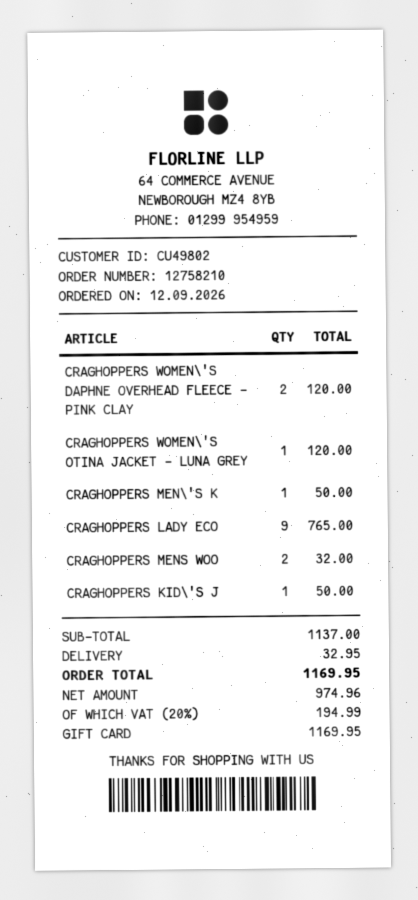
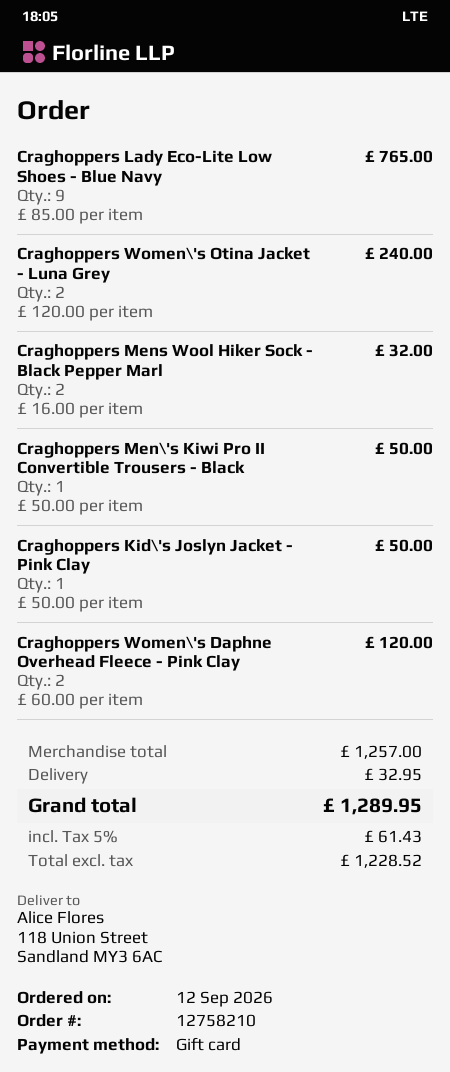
CRAGHOPPERS WOMEN\'S OTINA JACKET - LUNA GREY: 1 for 120.00 -> 2 for 240.00
subtotal: 1137.00 -> 1257.00
net: 974.96 -> 1228.52
tax: 20% = 194.99 -> 5% = 61.43
total: 1169.95 -> 1289.95

